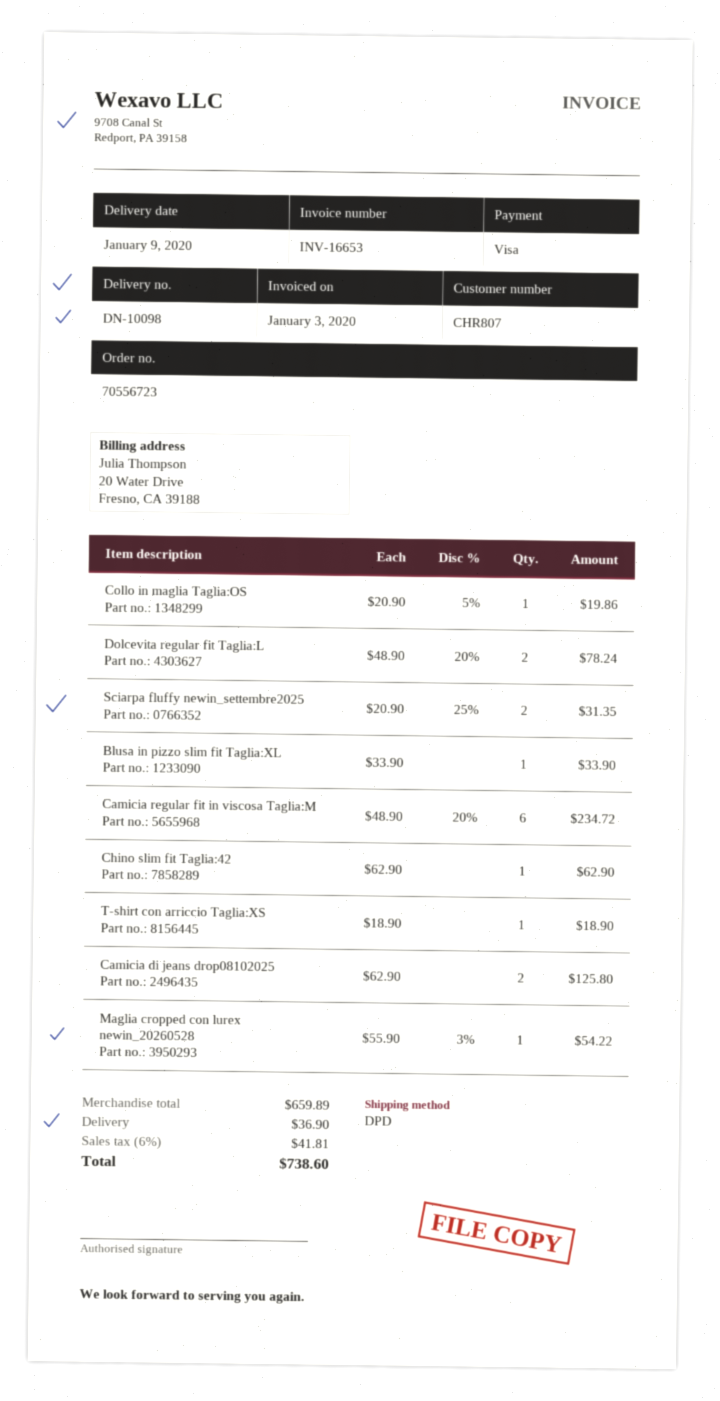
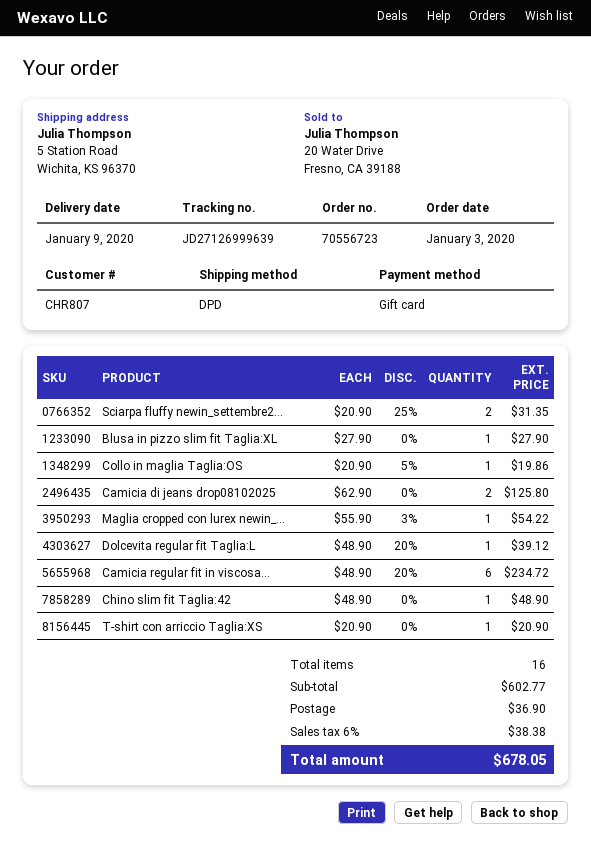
payment method: Visa -> gift card
Dolcevita regular fit Taglia:L: 2 x 48.90 - 20% = 78.24 -> 1 x 48.90 - 20% = 39.12
Blusa in pizzo slim fit Taglia:XL: 1 x 33.90 = 33.90 -> 1 x 27.90 = 27.90
Chino slim fit Taglia:42: 1 x 62.90 = 62.90 -> 1 x 48.90 = 48.90
T-shirt con arriccio Taglia:XS: 1 x 18.90 = 18.90 -> 1 x 20.90 = 20.90
subtotal: 659.89 -> 602.77
tax: 6% = 41.81 -> 6% = 38.38
total: 738.60 -> 678.05

